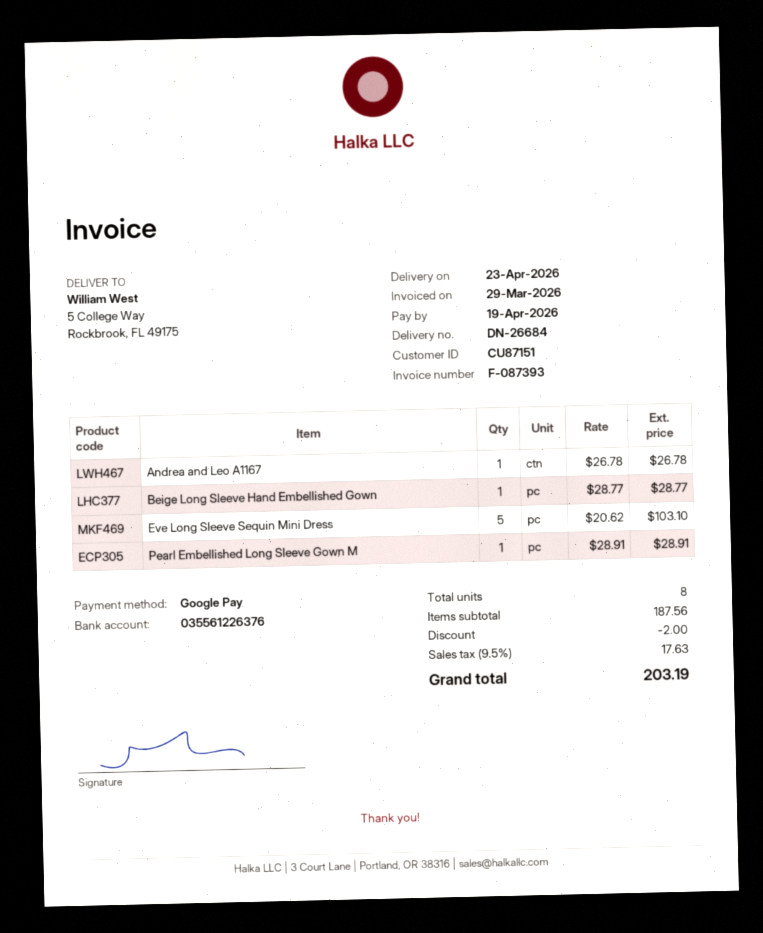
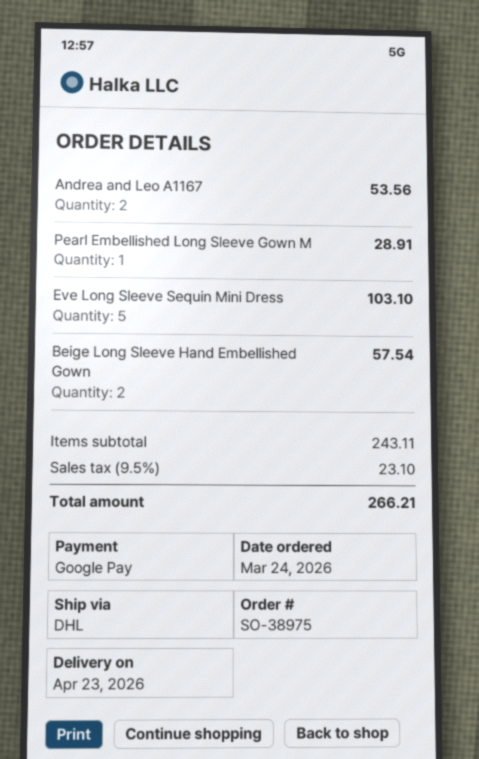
Andrea and Leo A1167: 1 for 26.78 -> 2 for 53.56
Beige Long Sleeve Hand Embellished Gown: 1 for 28.77 -> 2 for 57.54
subtotal: 187.56 -> 243.11
discount: 2.00 -> none
tax: 9.5% = 17.63 -> 9.5% = 23.10
total: 203.19 -> 266.21

